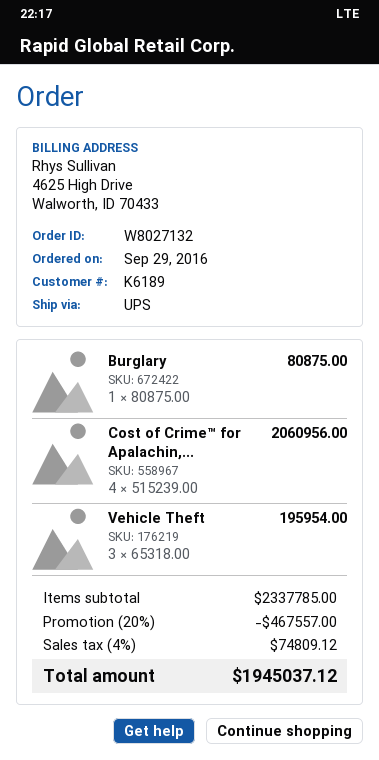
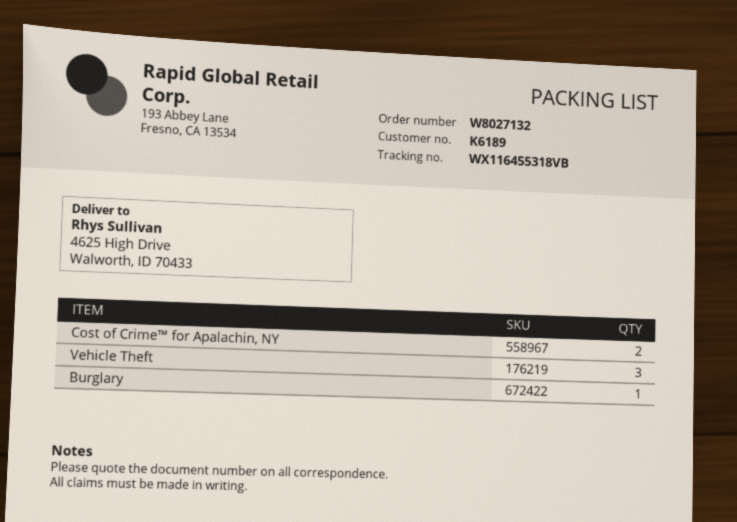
Cost of Crime™ for Apalachin,...: 4 -> 2

